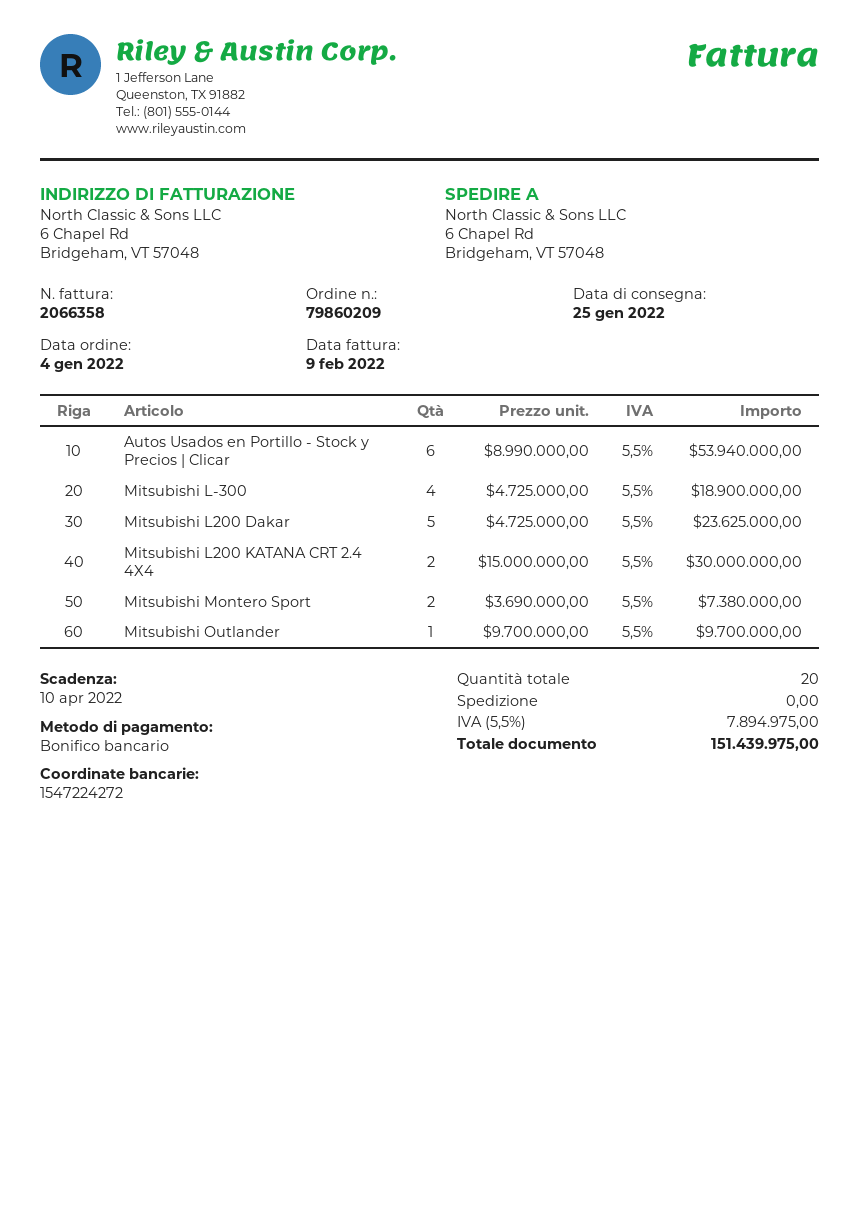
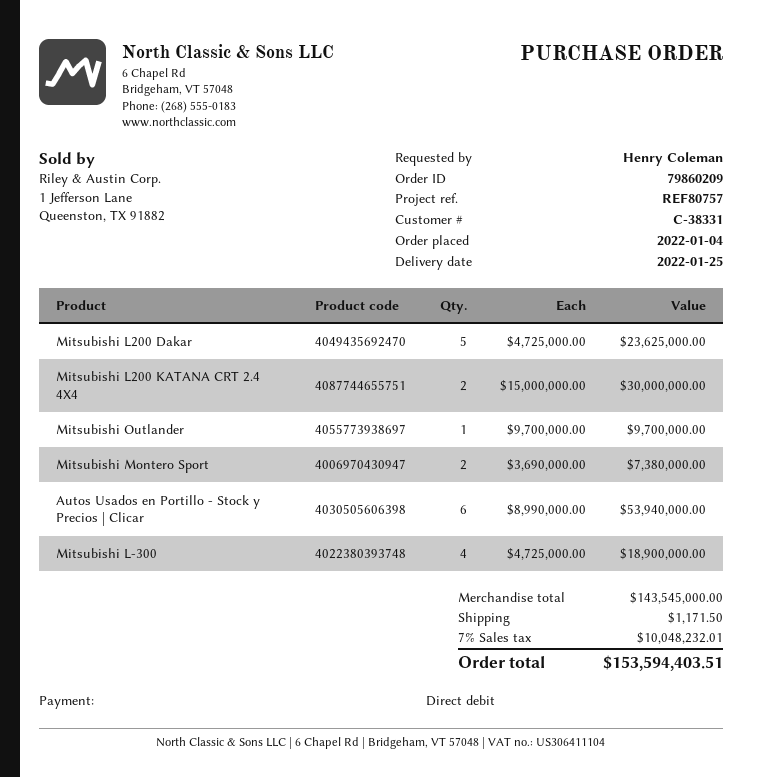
payment method: bank transfer -> direct debit
shipping: 0.00 -> 1171.50
tax: 5.5% = 7894975.00 -> 7% = 10048232.01
total: 151439975.00 -> 153594403.51

